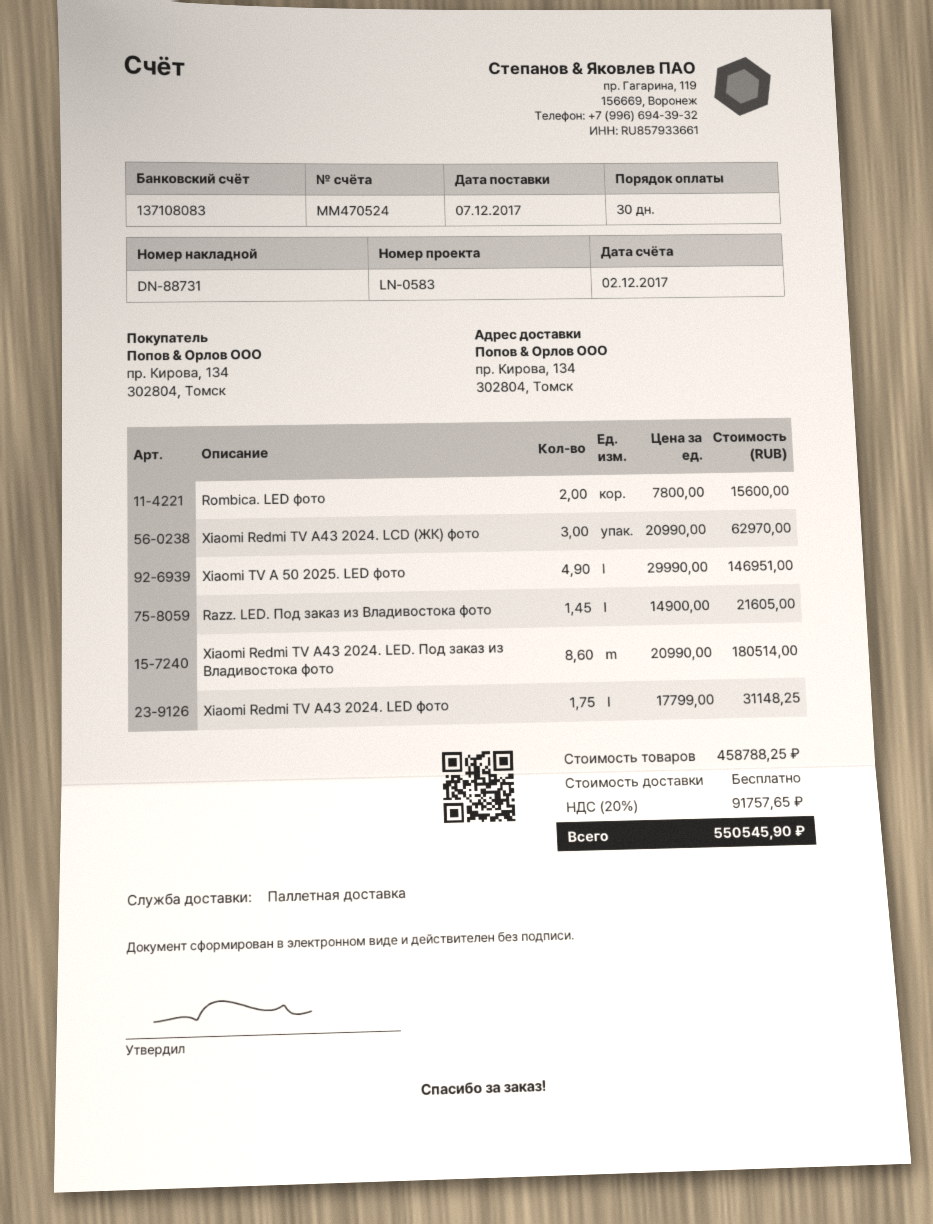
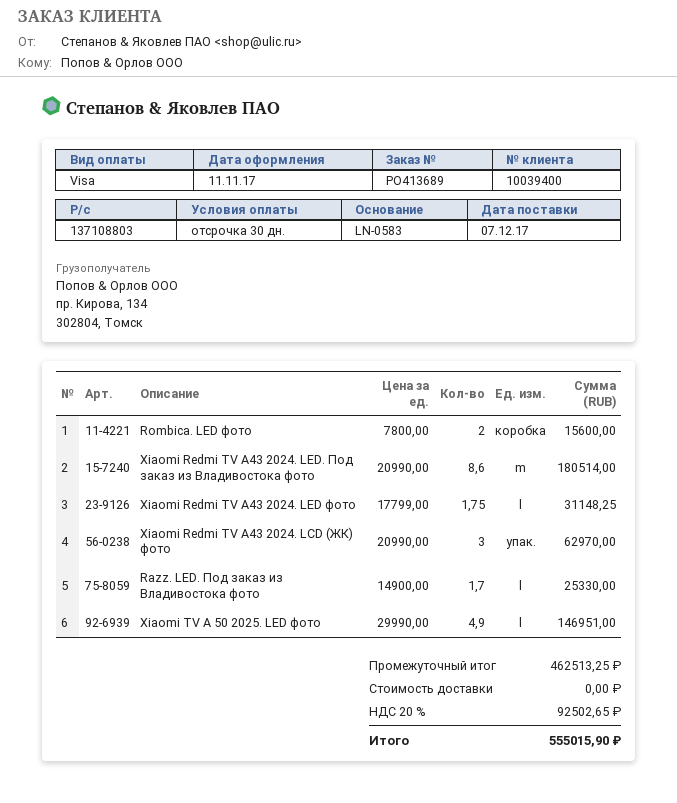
bank account: 137108083 -> 137108803
Razz. LED. Под заказ из Владивостока фото: 1.45 x 14900.00 = 21605.00 -> 1.7 x 14900.00 = 25330.00
subtotal: 458788.25 -> 462513.25
tax: 20% = 91757.65 -> 20% = 92502.65
total: 550545.90 -> 555015.90

